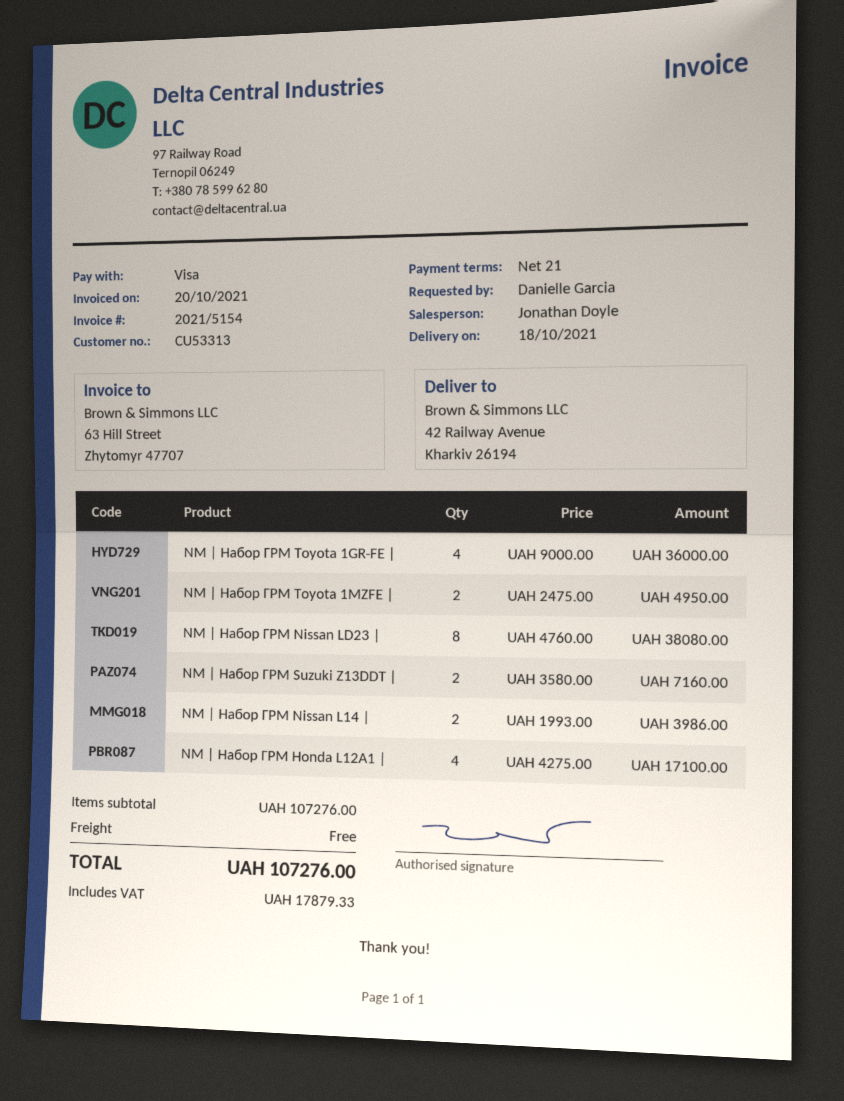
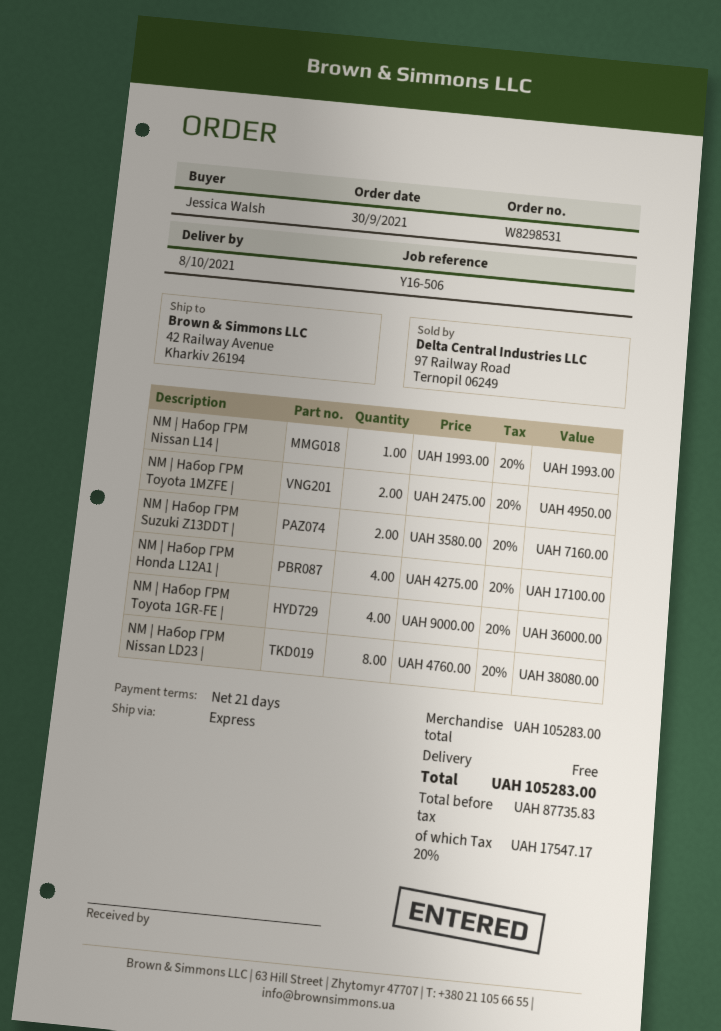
delivery date: 2021-10-18 -> 2021-10-08
ordered by: Danielle Garcia -> Jessica Walsh
NM | Набор ГРМ Nissan L14 |: 2 x 1993.00 = 3986.00 -> 1 x 1993.00 = 1993.00
subtotal: 107276.00 -> 105283.00
tax: 17879.33 -> 17547.17
total: 107276.00 -> 105283.00

